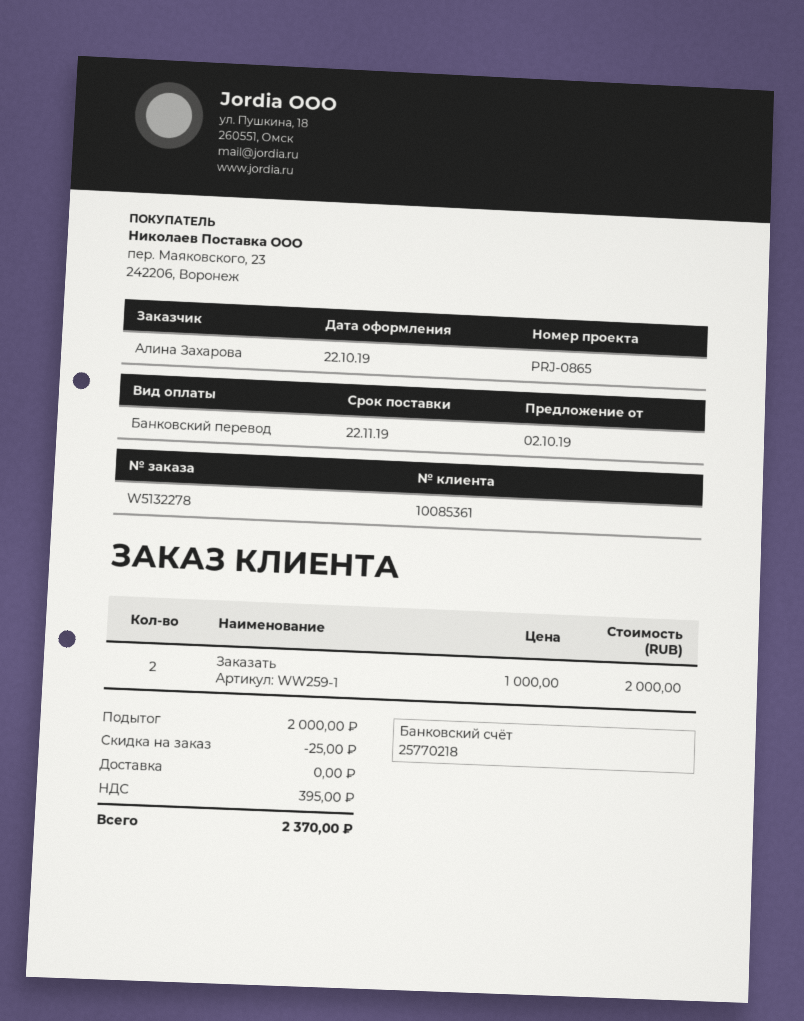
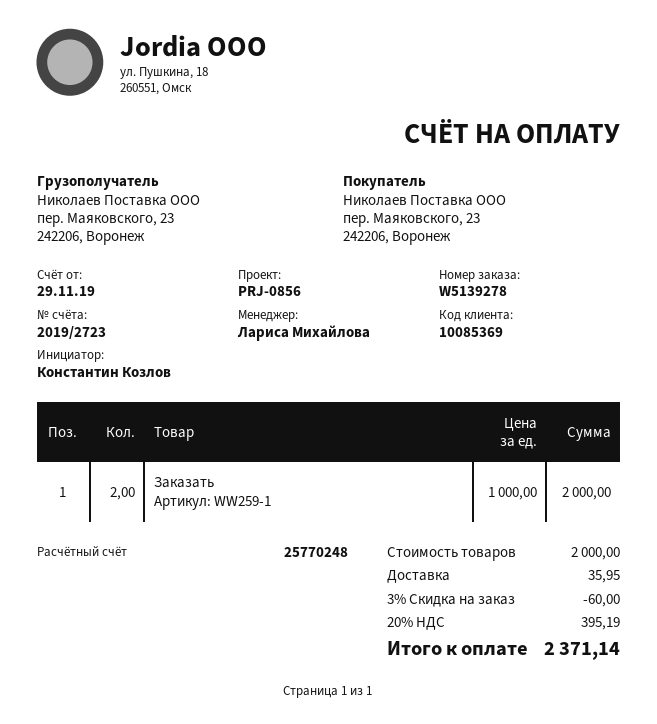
order number: W5132278 -> W5139278
customer number: 10085361 -> 10085369
reference: PRJ-0865 -> PRJ-0856
ordered by: Алина Захарова -> Константин Козлов
bank account: 25770218 -> 25770248
discount: 25.00 -> 60.00
shipping: 0.00 -> 35.95
tax: 395.00 -> 395.19
total: 2370.00 -> 2371.14

